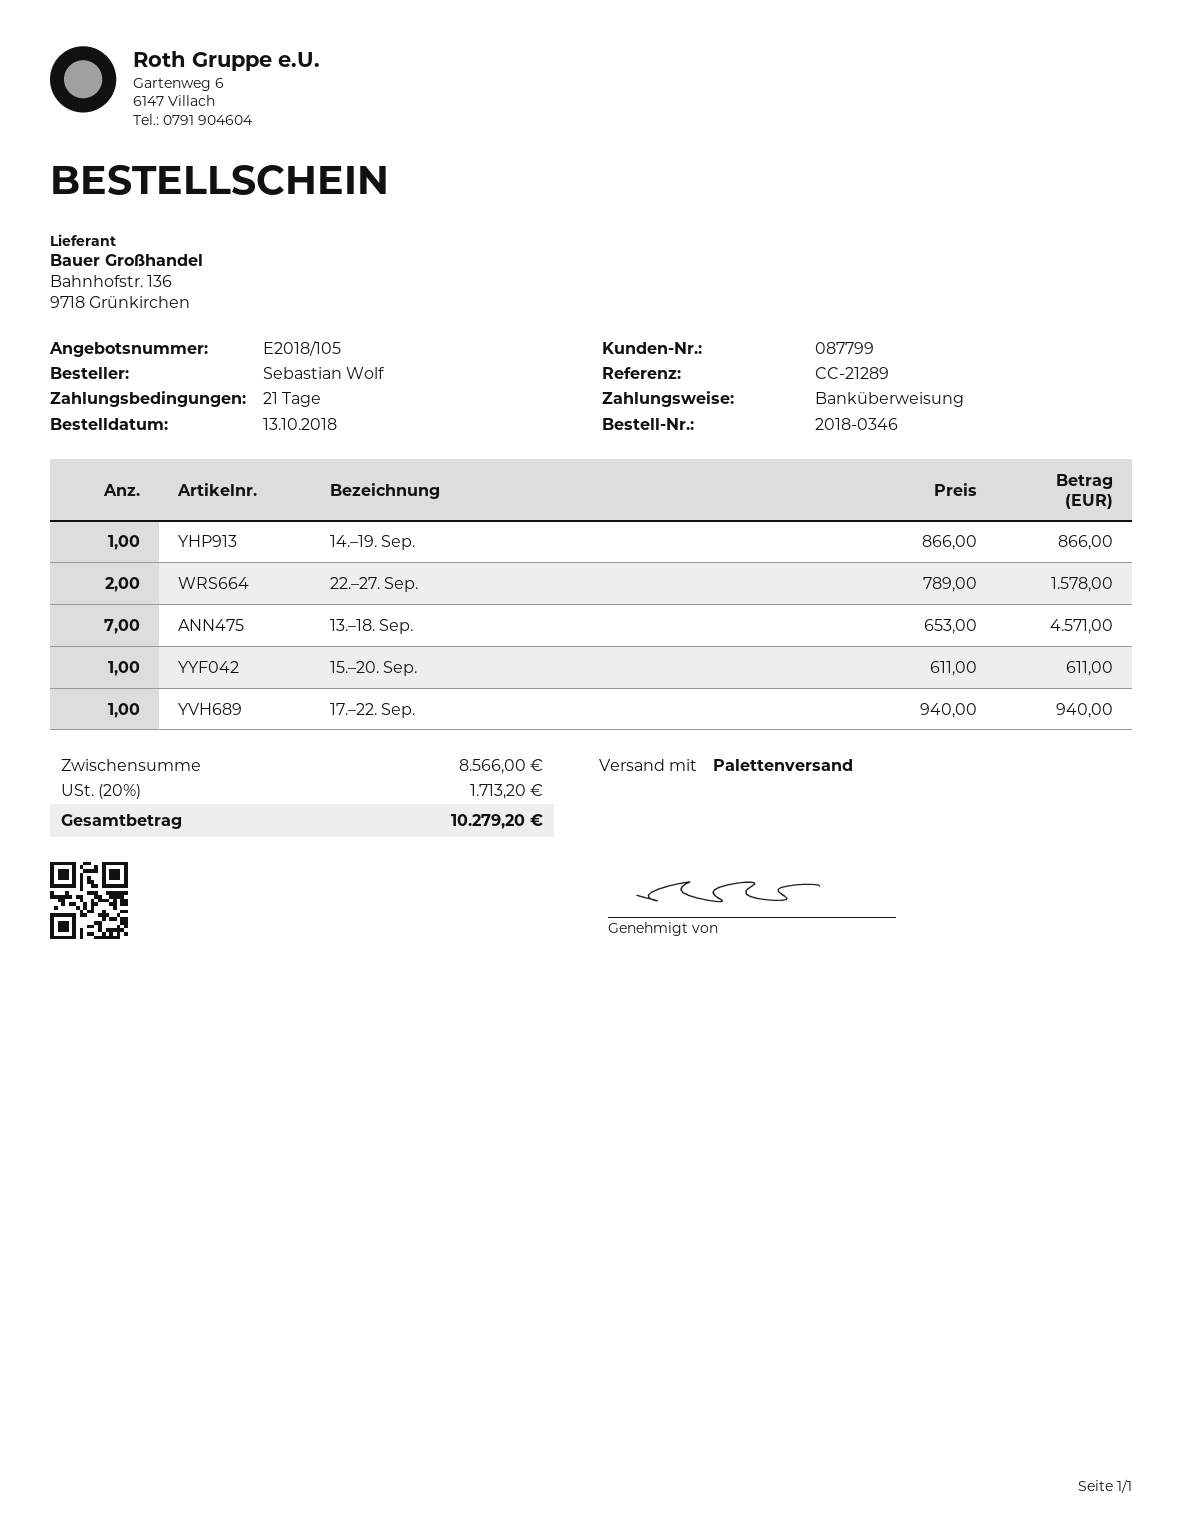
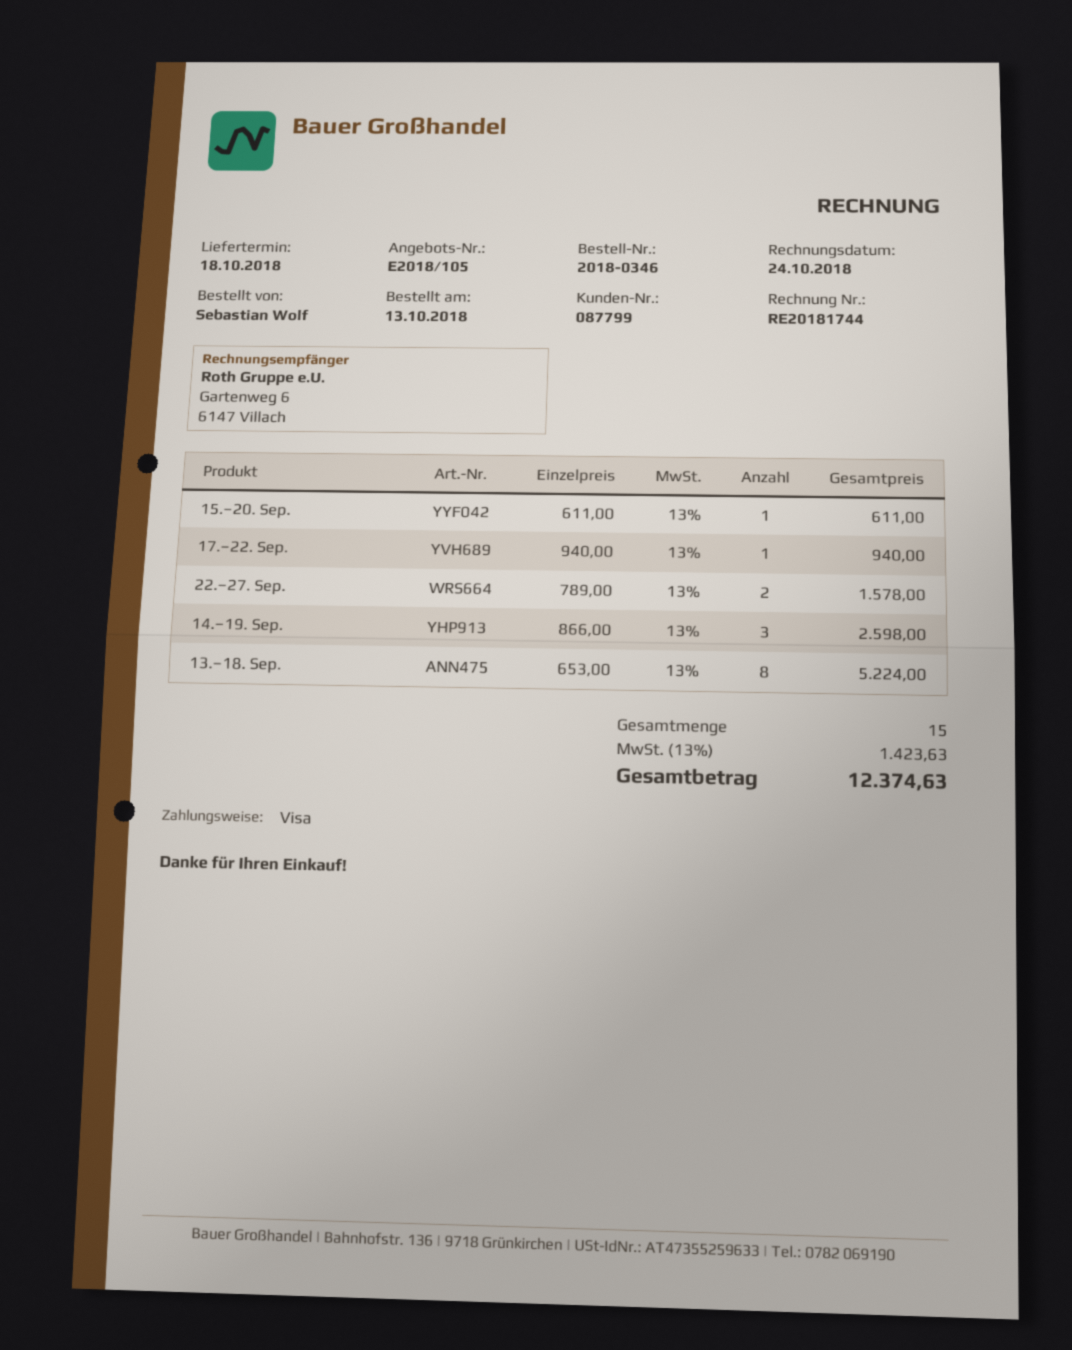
payment method: bank transfer -> Visa
14.–19. Sep.: 1 x 866.00 = 866.00 -> 3 x 866.00 = 2598.00
13.–18. Sep.: 7 x 653.00 = 4571.00 -> 8 x 653.00 = 5224.00
tax: 20% = 1713.20 -> 13% = 1423.63
total: 10279.20 -> 12374.63

